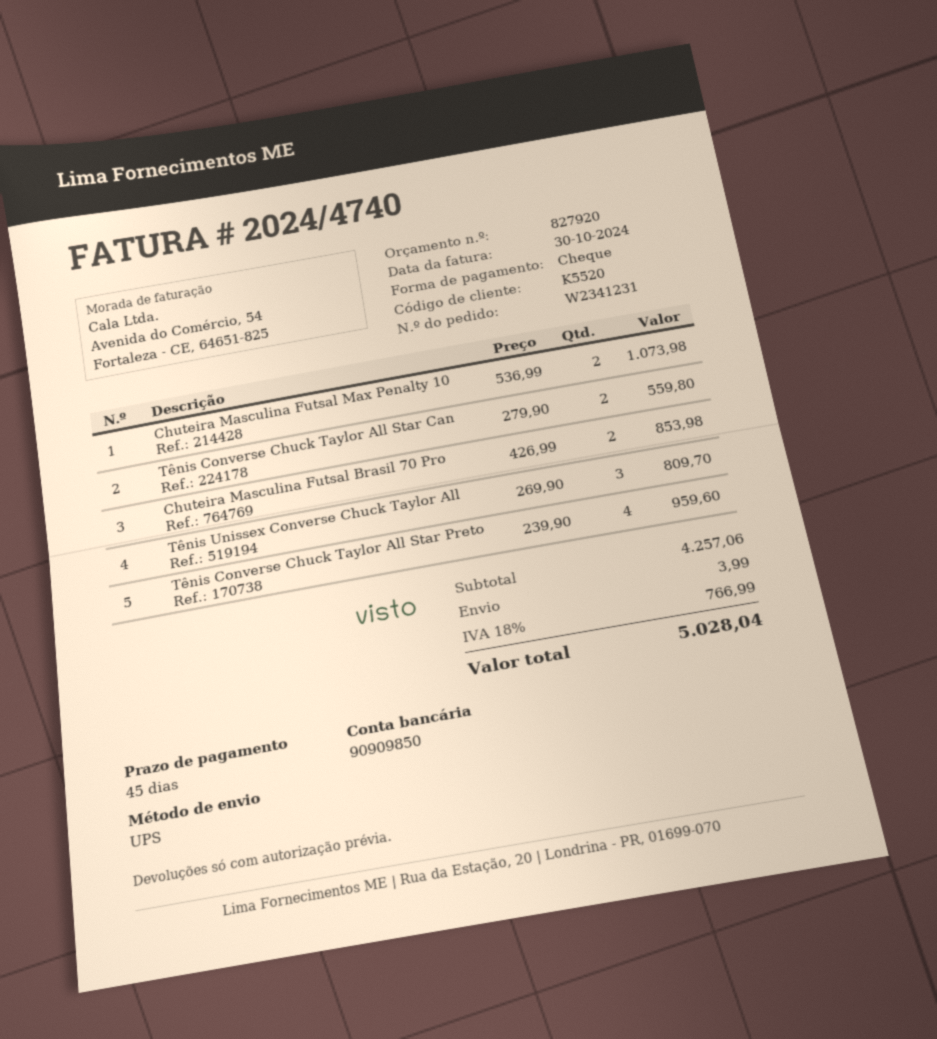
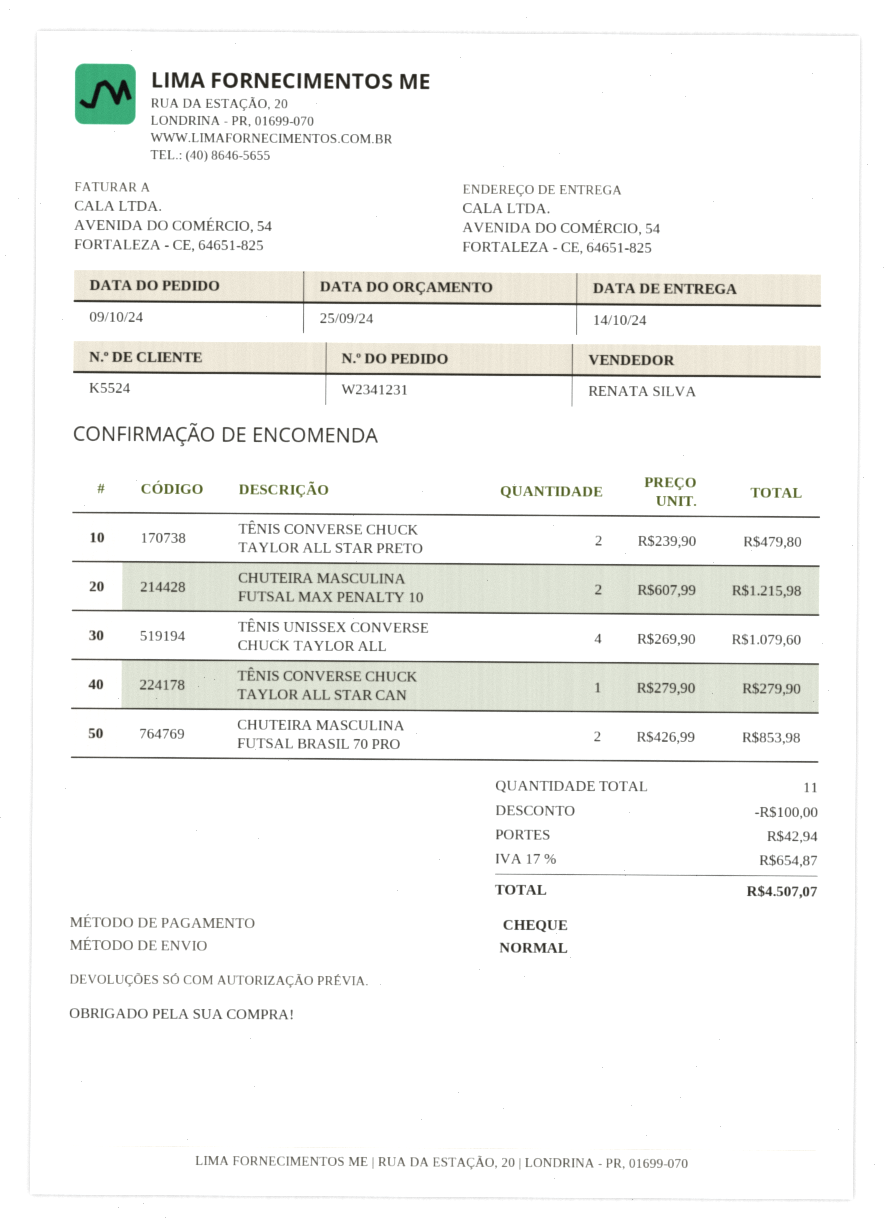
customer number: K5520 -> K5524
shipping method: UPS -> standard
Chuteira Masculina Futsal Max Penalty 10: 2 x 536.99 = 1073.98 -> 2 x 607.99 = 1215.98
Tênis Converse Chuck Taylor All Star Can: 2 x 279.90 = 559.80 -> 1 x 279.90 = 279.90
Tênis Unissex Converse Chuck Taylor All: 3 x 269.90 = 809.70 -> 4 x 269.90 = 1079.60
Tênis Converse Chuck Taylor All Star Preto: 4 x 239.90 = 959.60 -> 2 x 239.90 = 479.80
discount: none -> 100.00
shipping: 3.99 -> 42.94
tax: 18% = 766.99 -> 17% = 654.87
total: 5028.04 -> 4507.07

